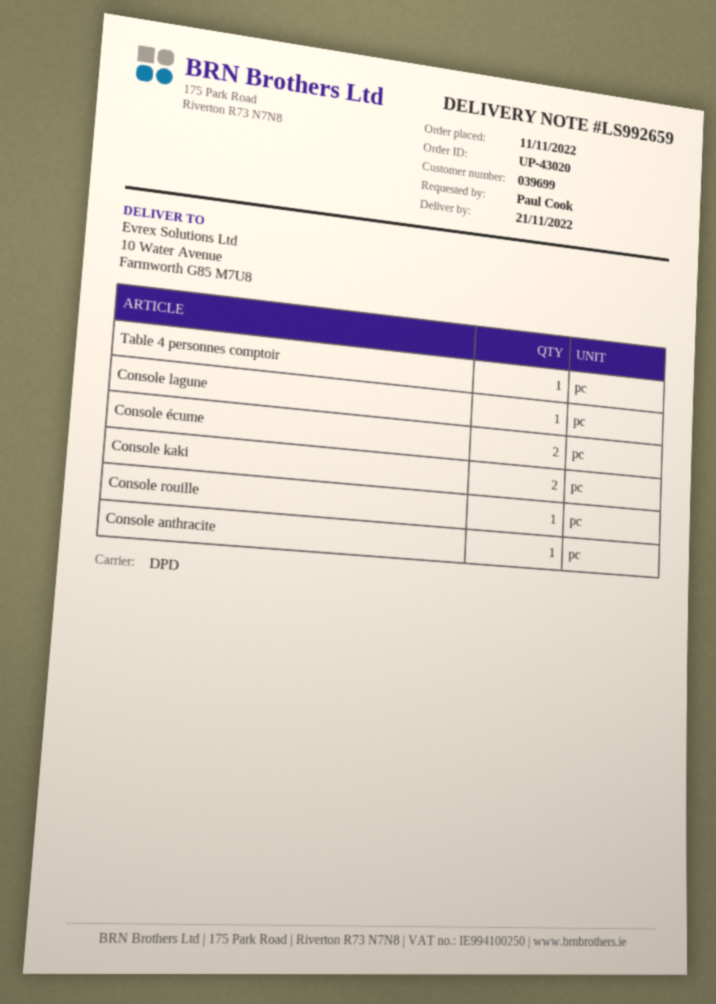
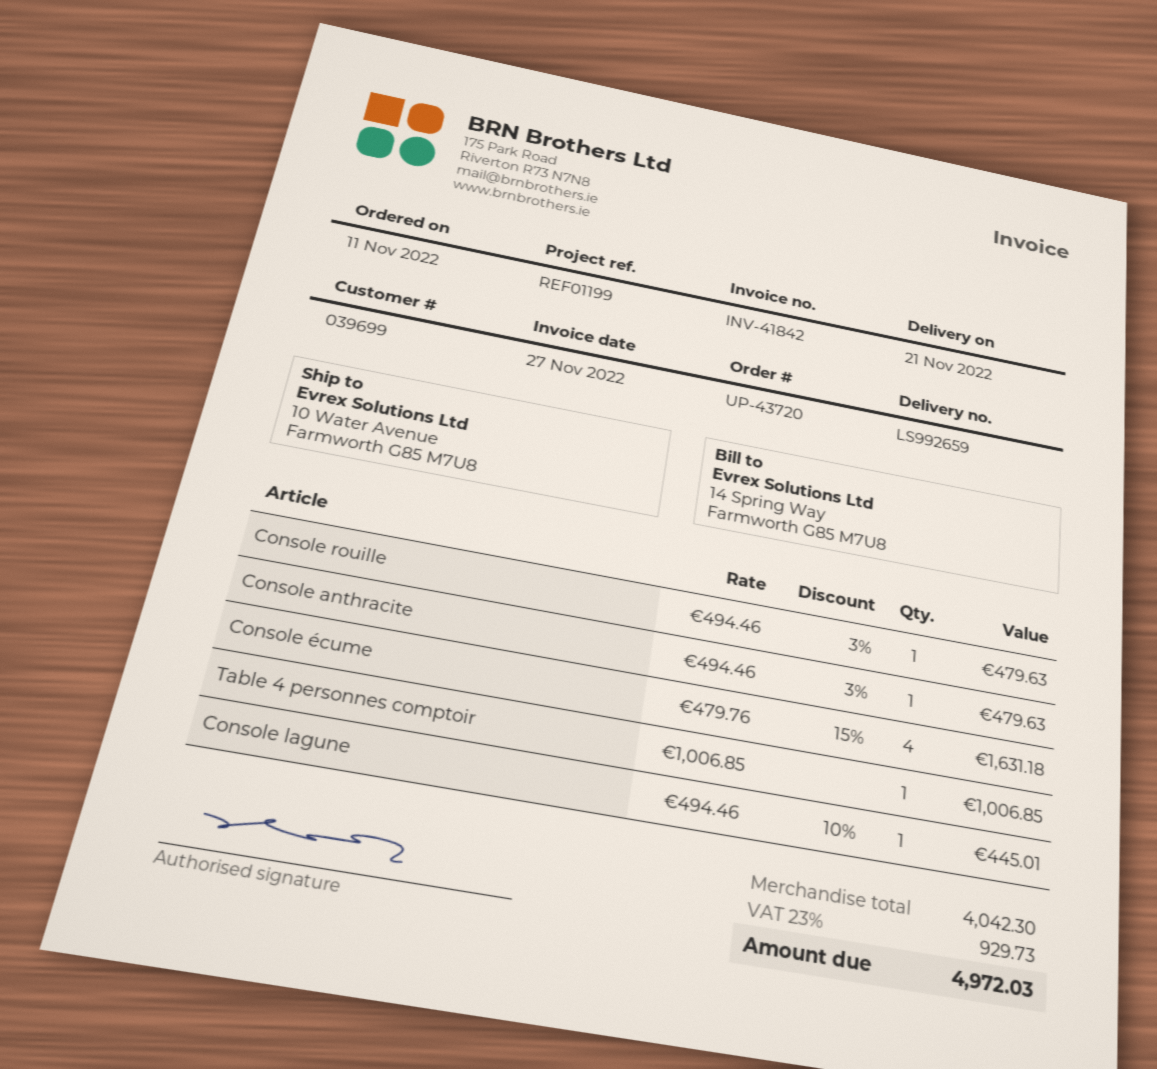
order number: UP-43020 -> UP-43720
Console écume: 2 -> 4
Console kaki: 2 -> none

